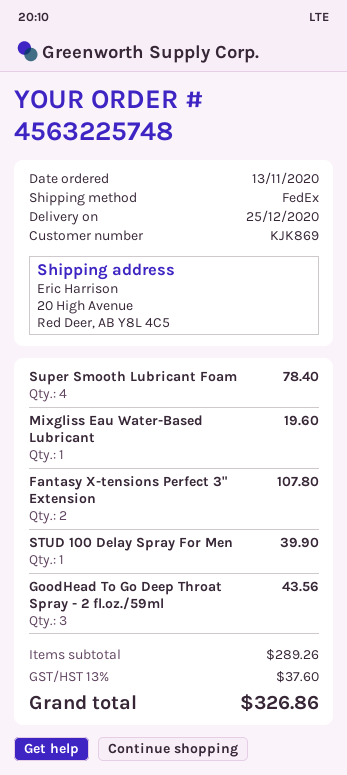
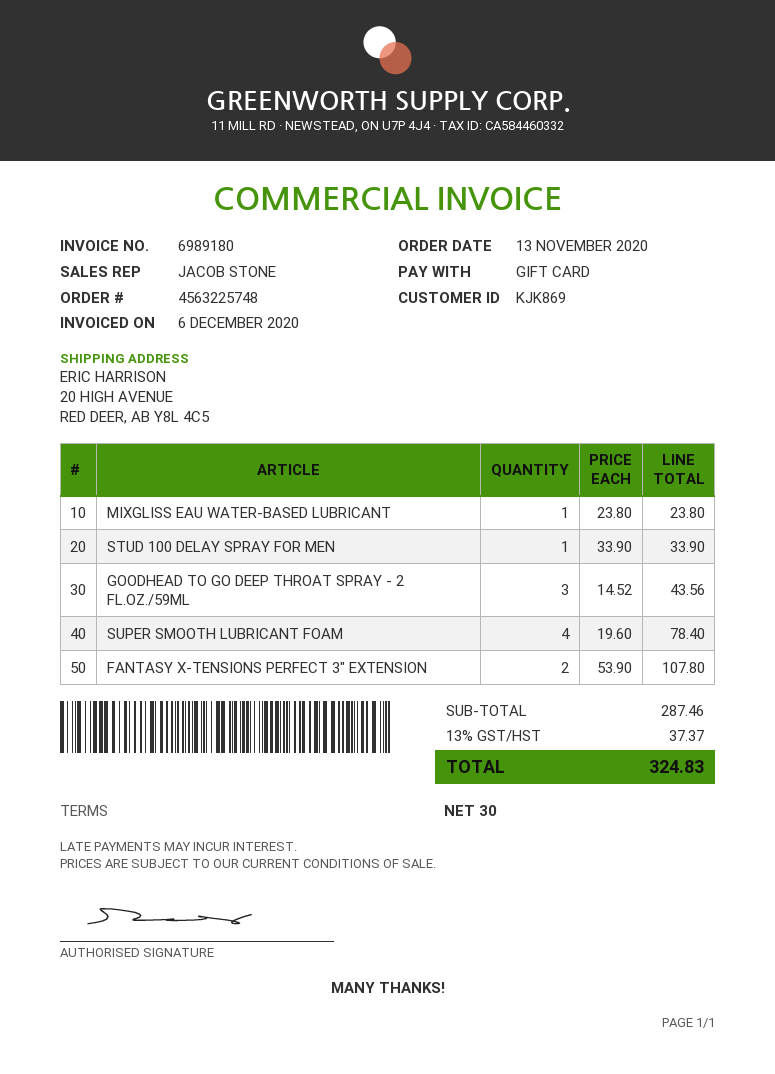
Mixgliss Eau Water-Based Lubricant: 1 for 19.60 -> 1 for 23.80
STUD 100 Delay Spray For Men: 1 for 39.90 -> 1 for 33.90
subtotal: 289.26 -> 287.46
tax: 13% = 37.60 -> 13% = 37.37
total: 326.86 -> 324.83

